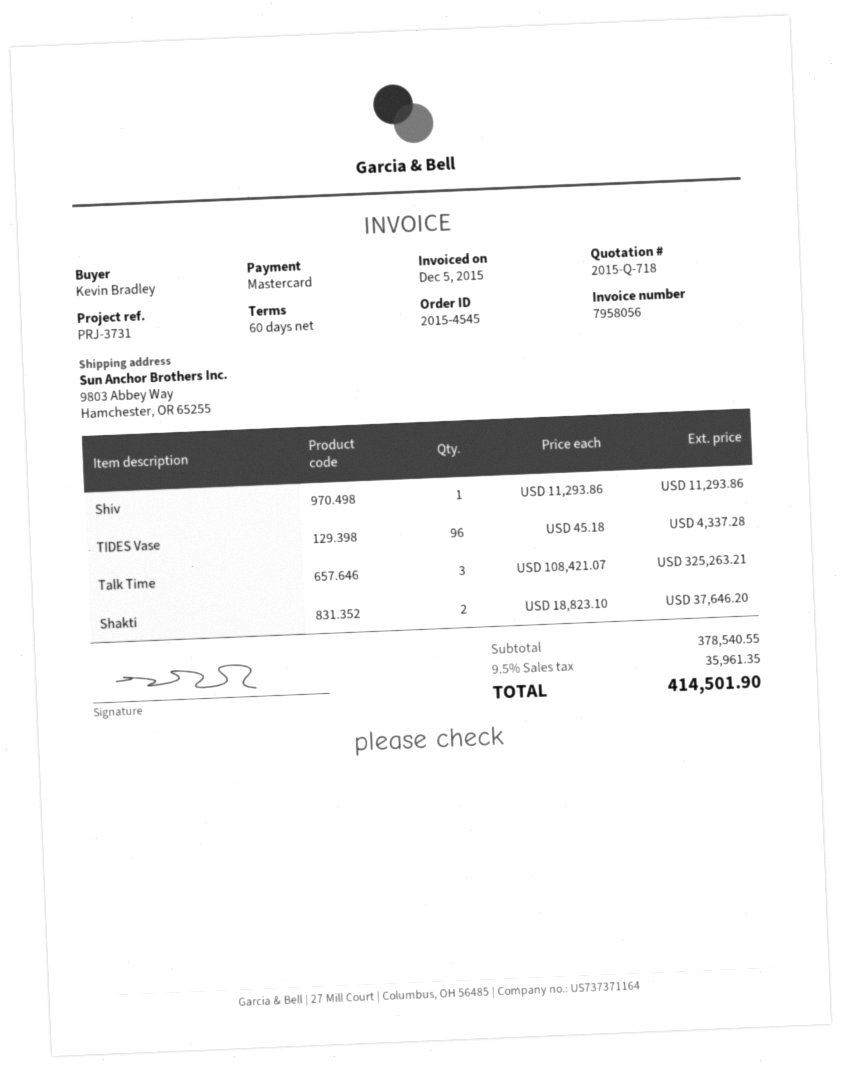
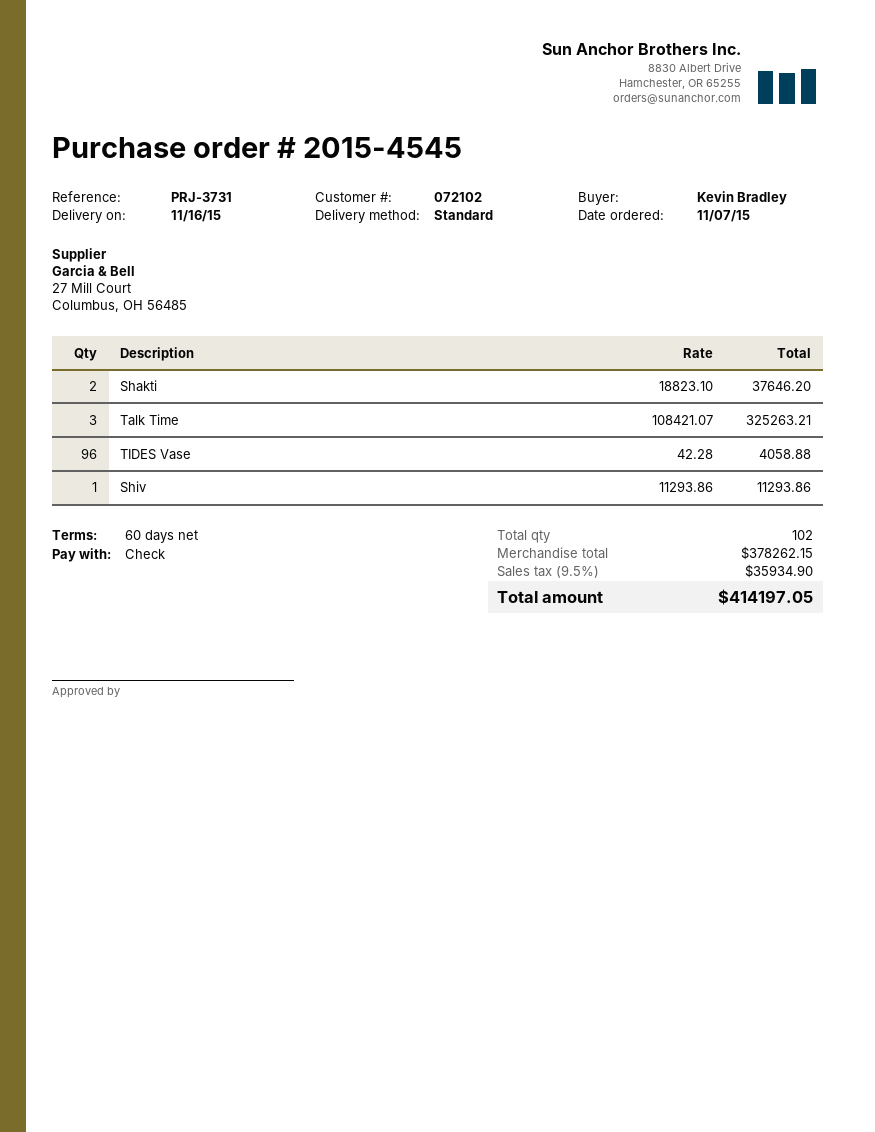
payment method: Mastercard -> cheque
TIDES Vase: 96 x 45.18 = 4337.28 -> 96 x 42.28 = 4058.88
subtotal: 378540.55 -> 378262.15
tax: 9.5% = 35961.35 -> 9.5% = 35934.90
total: 414501.90 -> 414197.05

